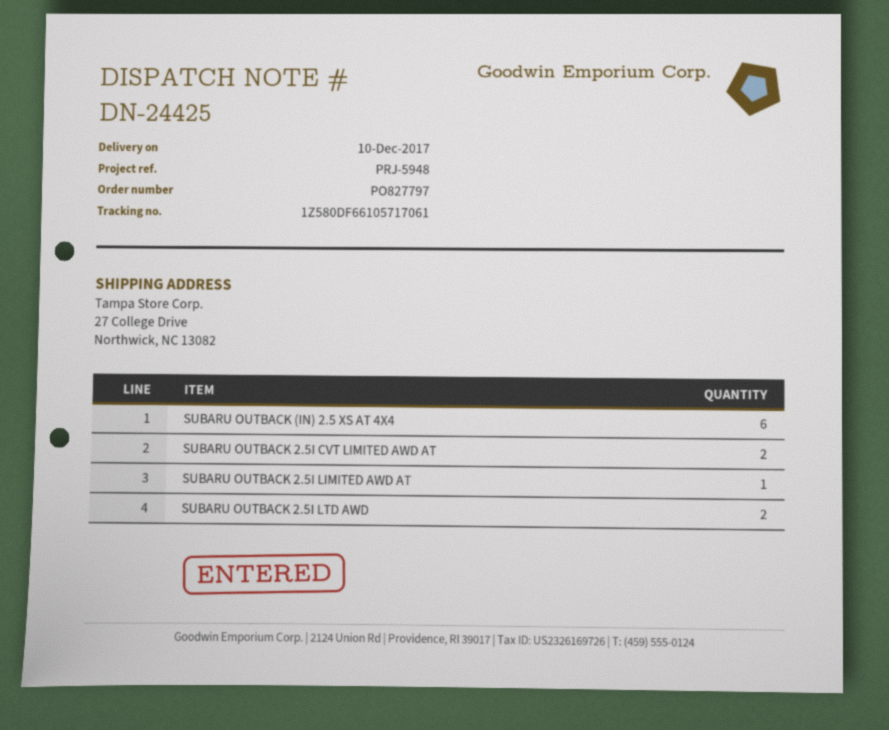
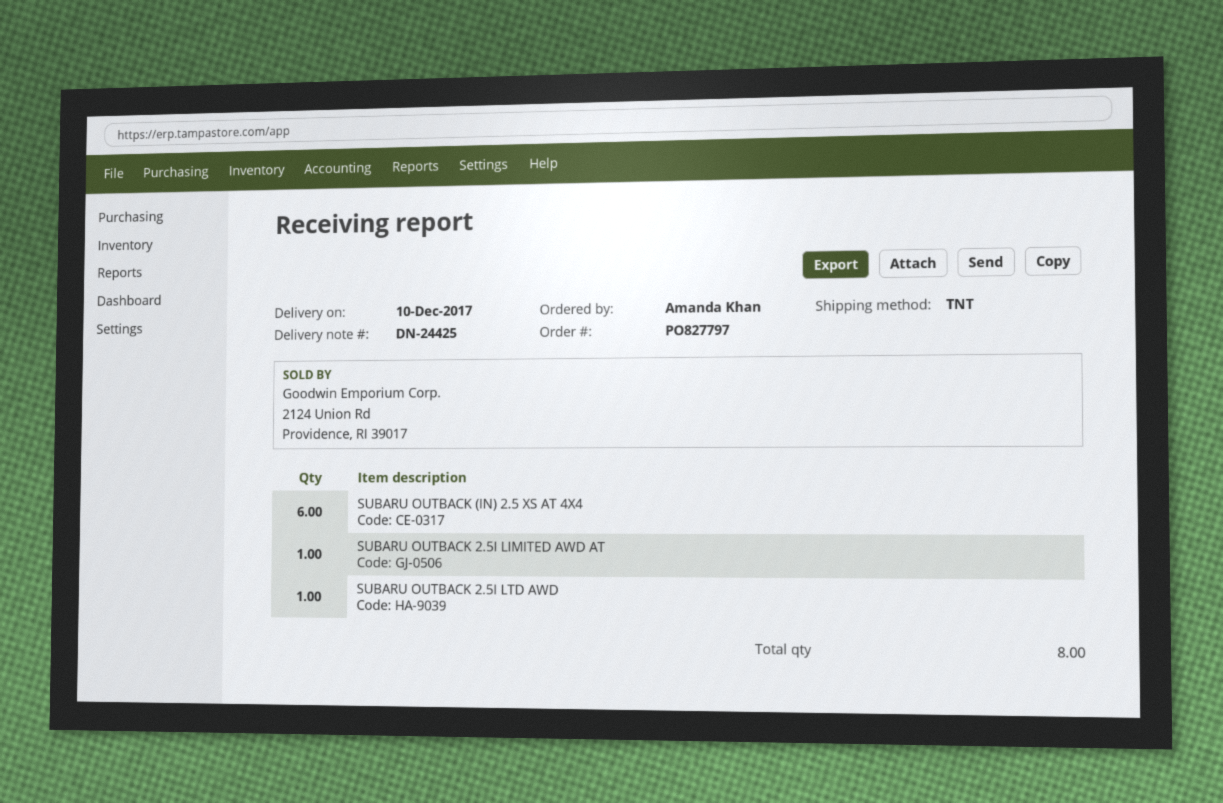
SUBARU OUTBACK 2.5I CVT LIMITED AWD AT: 2 -> none
SUBARU OUTBACK 2.5I LTD AWD: 2 -> 1

